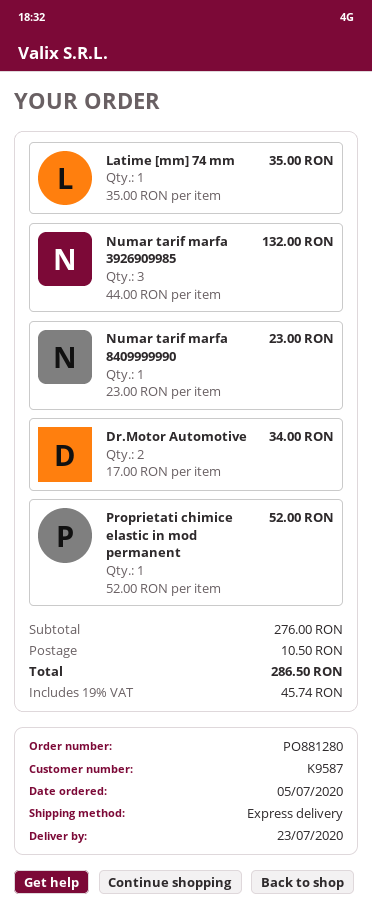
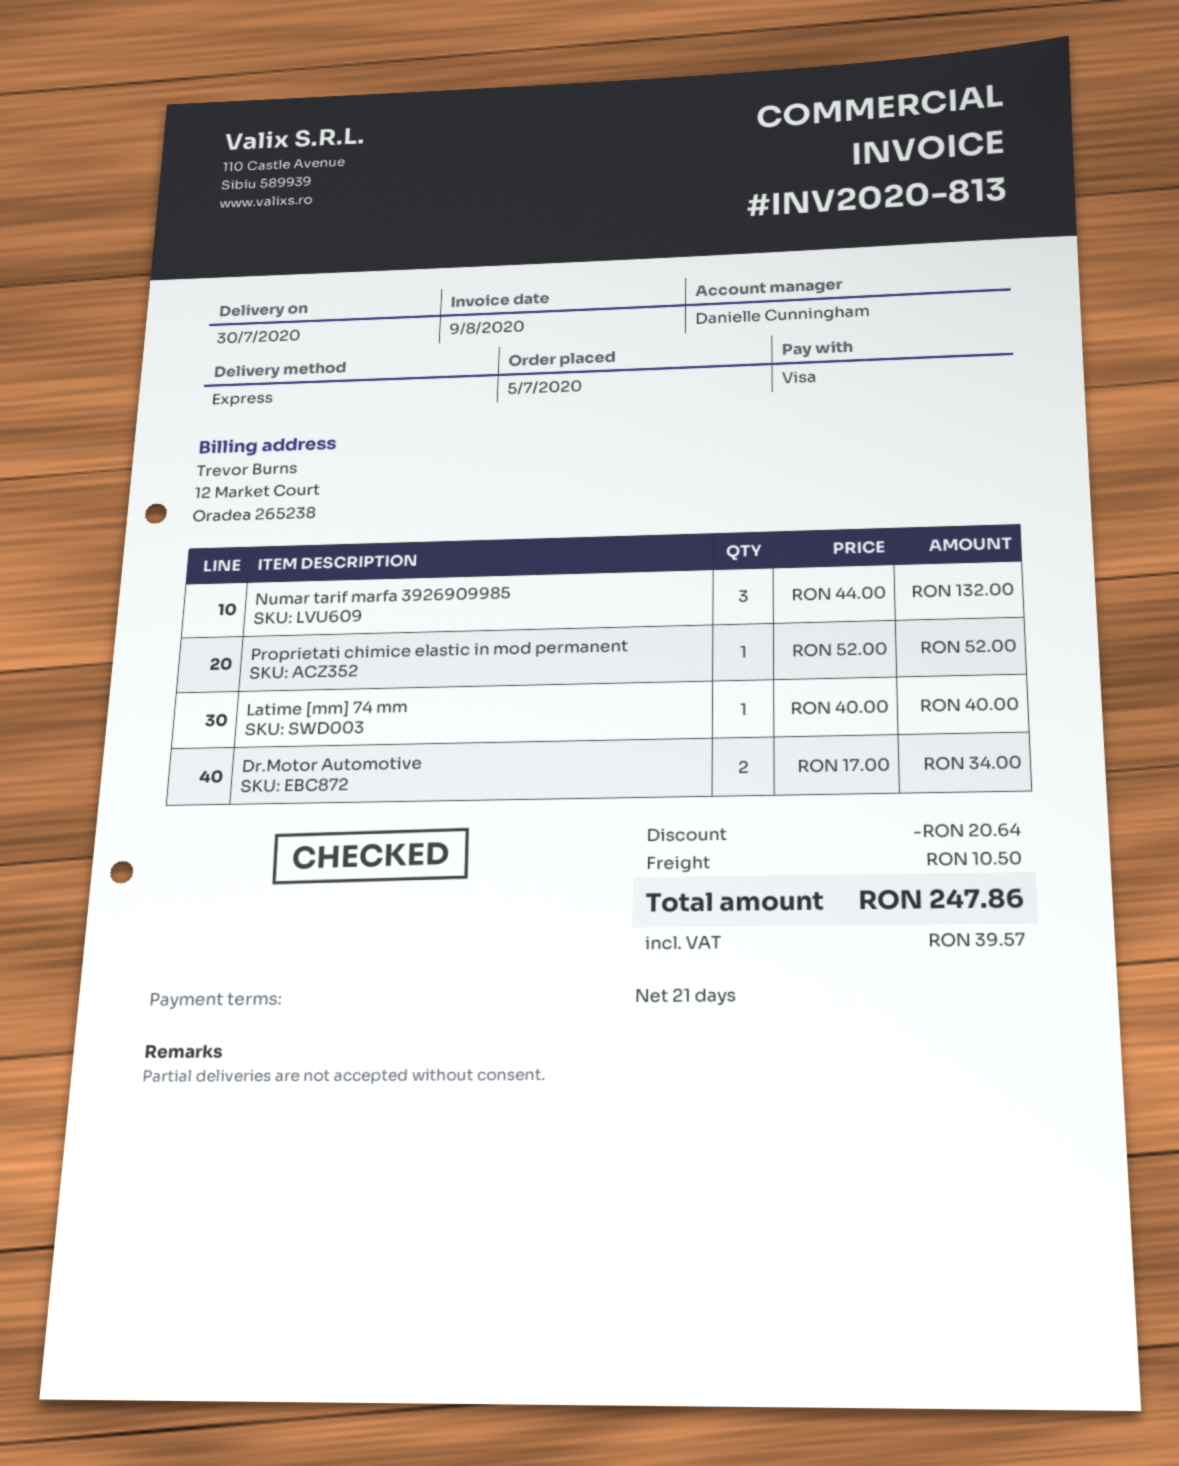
delivery date: 2020-07-23 -> 2020-07-30
Latime [mm] 74 mm: 1 x 35.00 = 35.00 -> 1 x 40.00 = 40.00
Numar tarif marfa 8409999990: 1 x 23.00 = 23.00 -> none
discount: none -> 20.64
tax: 45.74 -> 39.57
total: 286.50 -> 247.86

